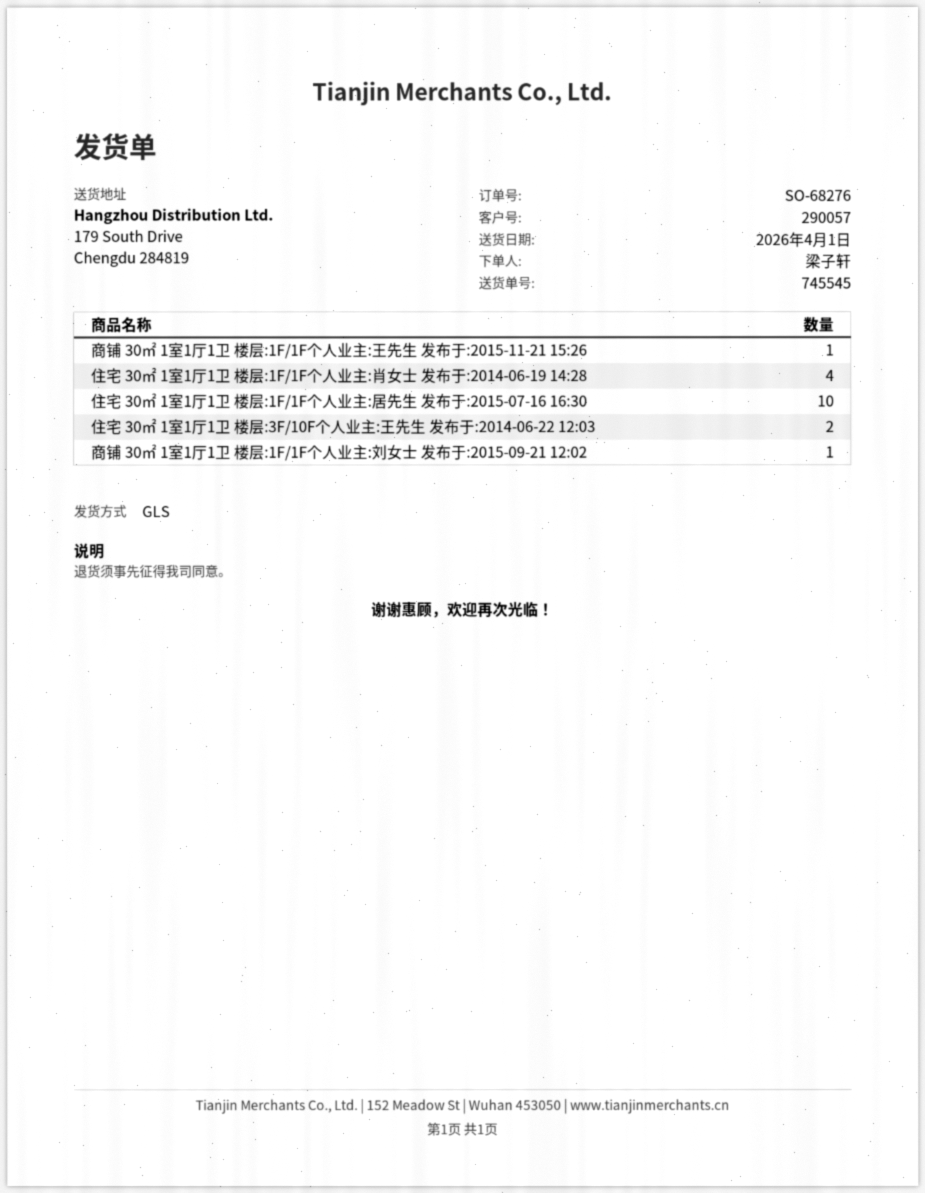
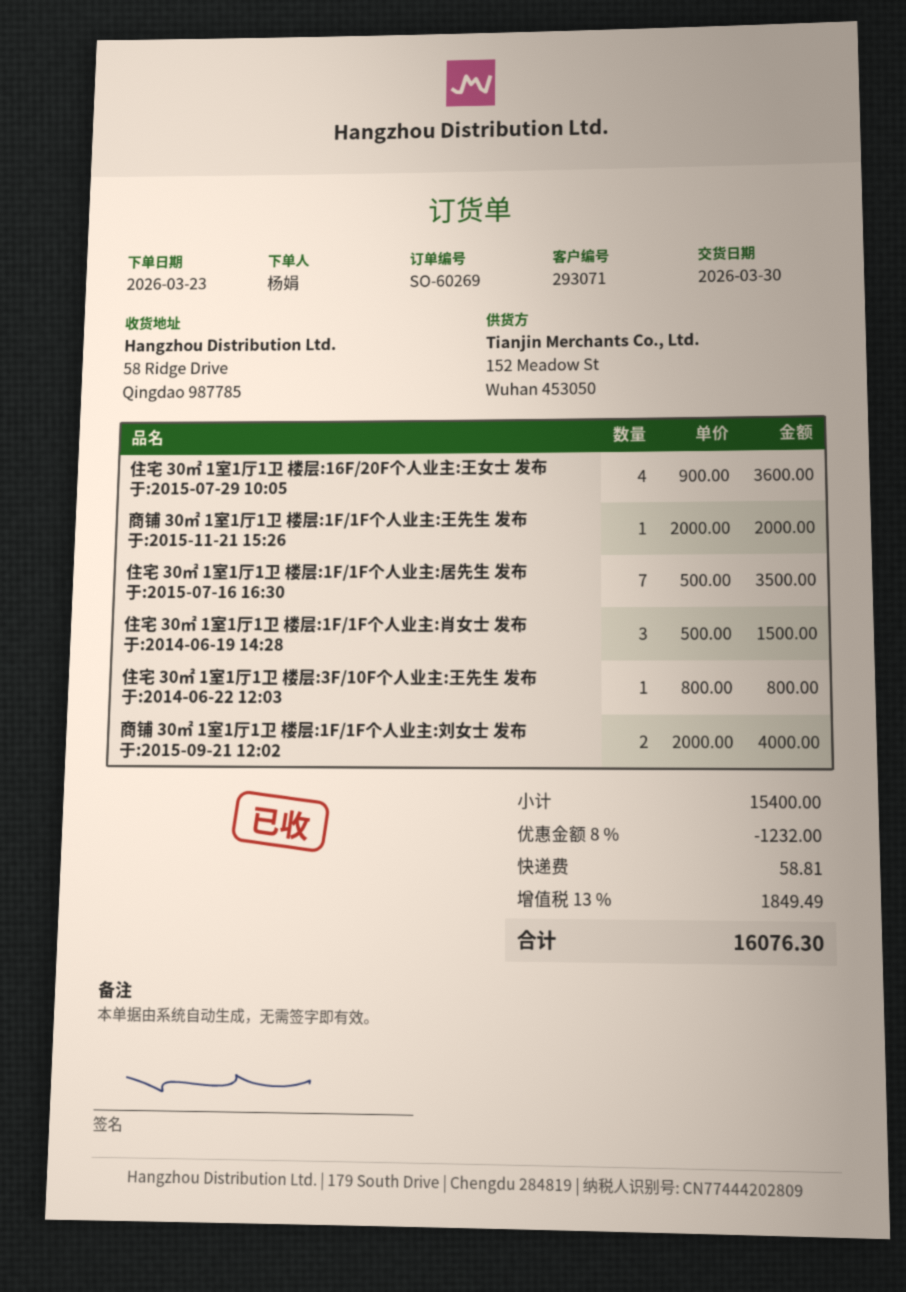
order number: SO-68276 -> SO-60269
delivery date: 2026-04-01 -> 2026-03-30
customer number: 290057 -> 293071
ordered by: 梁子轩 -> 杨娟
ship to: 179 South Drive, Chengdu 284819 -> 58 Ridge Drive, Qingdao 987785
住宅 30㎡ 1室1厅1卫 楼层:1F/1F个人业主:肖女士 发布于:2014-06-19 14:28: 4 -> 3
住宅 30㎡ 1室1厅1卫 楼层:1F/1F个人业主:居先生 发布于:2015-07-16 16:30: 10 -> 7
住宅 30㎡ 1室1厅1卫 楼层:3F/10F个人业主:王先生 发布于:2014-06-22 12:03: 2 -> 1
商铺 30㎡ 1室1厅1卫 楼层:1F/1F个人业主:刘女士 发布于:2015-09-21 12:02: 1 -> 2
住宅 30㎡ 1室1厅1卫 楼层:16F/20F个人业主:王女士 发布于:2015-07-29 10:05: none -> 4

